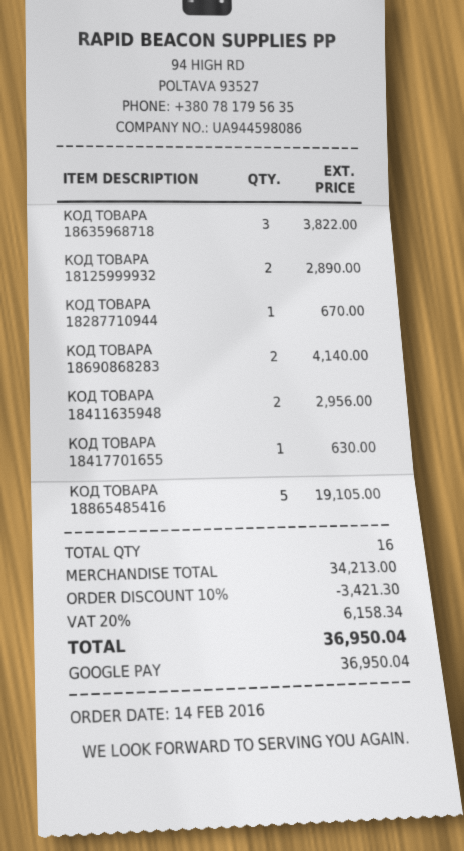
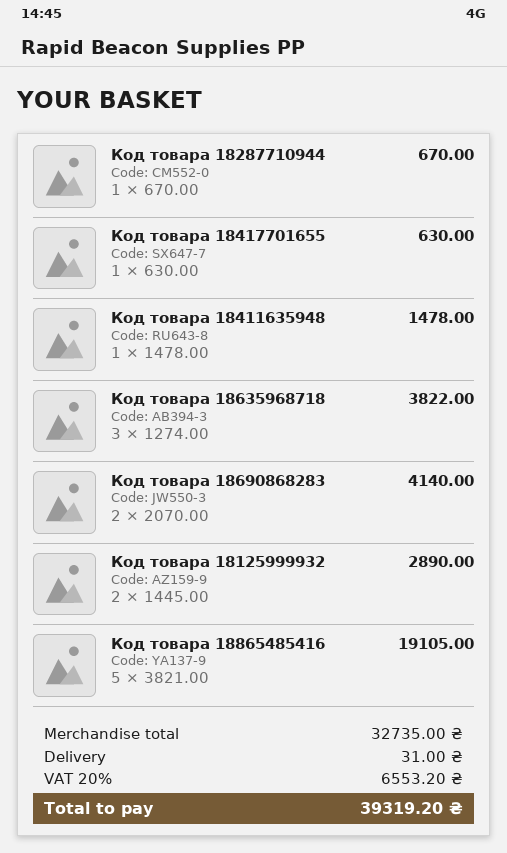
КОД ТОВАРА 18411635948: 2 for 2956.00 -> 1 for 1478.00
subtotal: 34213.00 -> 32735.00
discount: 10% = 3421.30 -> none
shipping: none -> 31.00
tax: 20% = 6158.34 -> 20% = 6553.20
total: 36950.04 -> 39319.20

